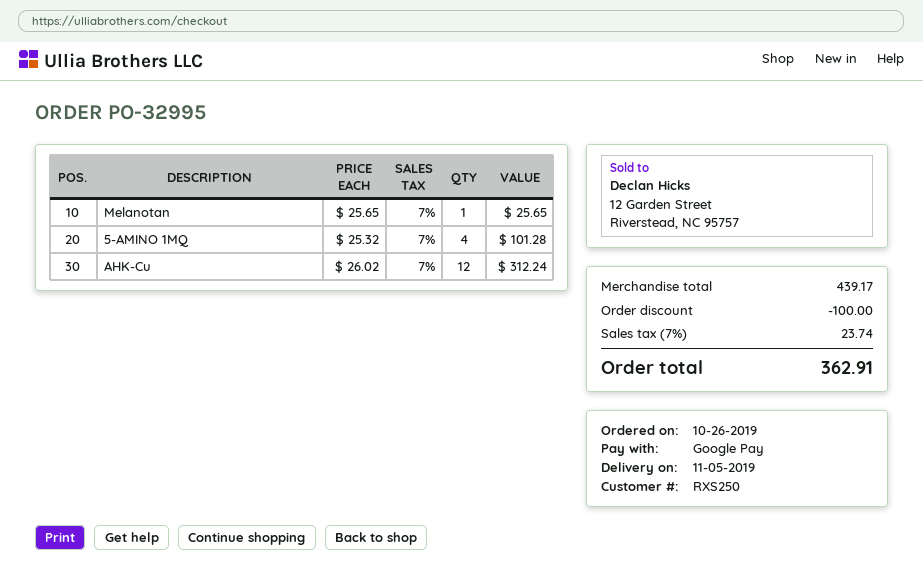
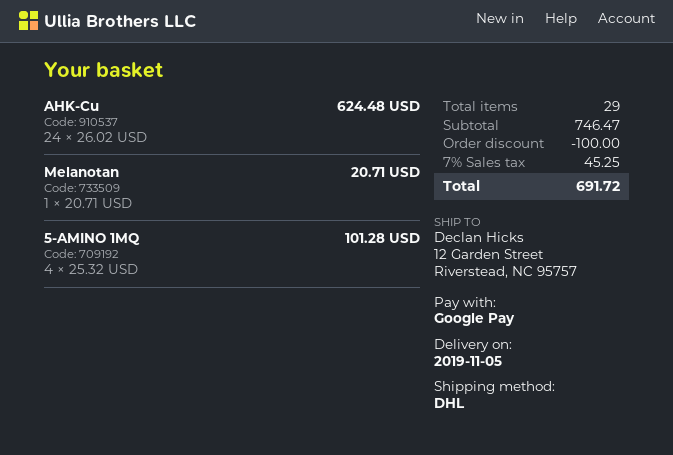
Melanotan: 1 x 25.65 = 25.65 -> 1 x 20.71 = 20.71
AHK-Cu: 12 x 26.02 = 312.24 -> 24 x 26.02 = 624.48
subtotal: 439.17 -> 746.47
tax: 7% = 23.74 -> 7% = 45.25
total: 362.91 -> 691.72

